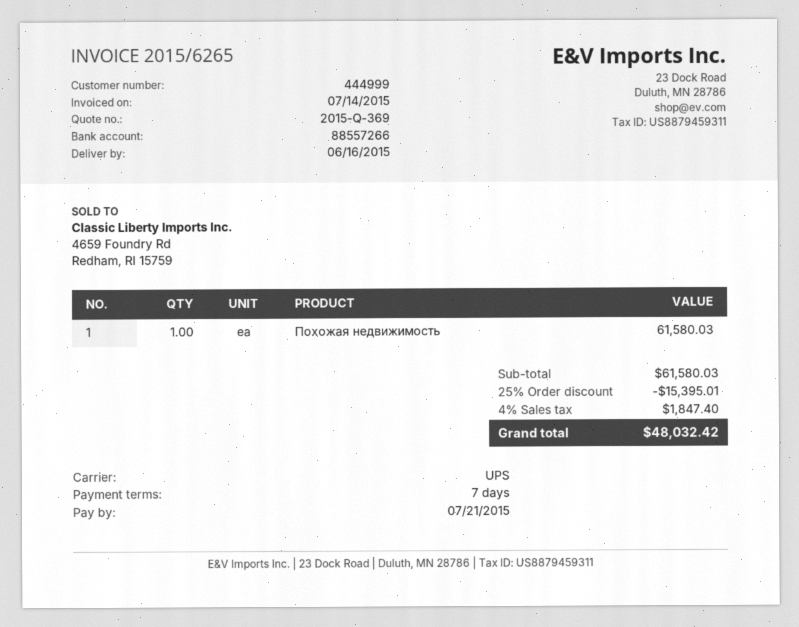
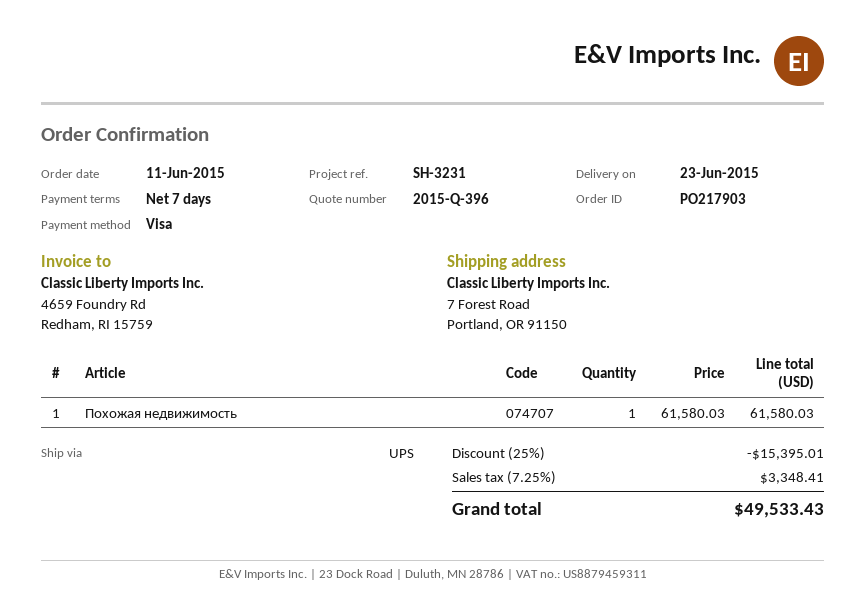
quote number: 2015-Q-369 -> 2015-Q-396
delivery date: 2015-06-16 -> 2015-06-23
tax: 4% = 1847.40 -> 7.25% = 3348.41
total: 48032.42 -> 49533.43

